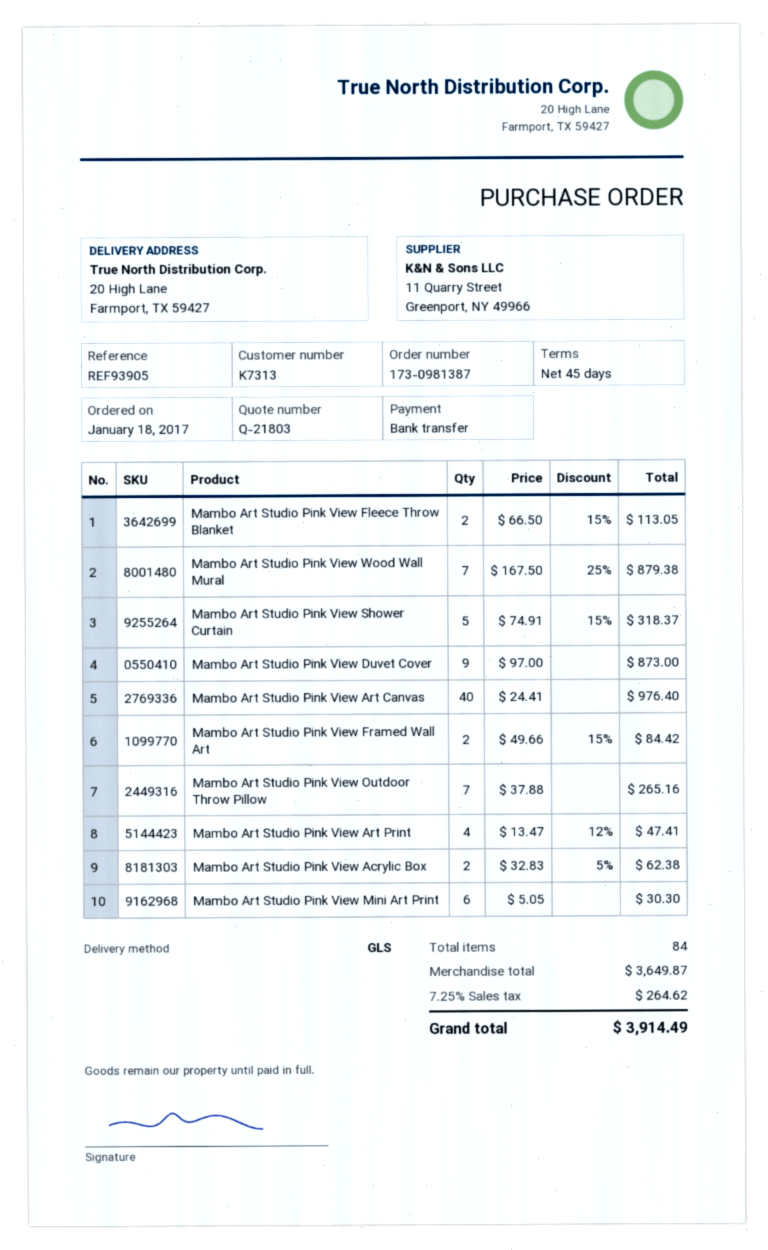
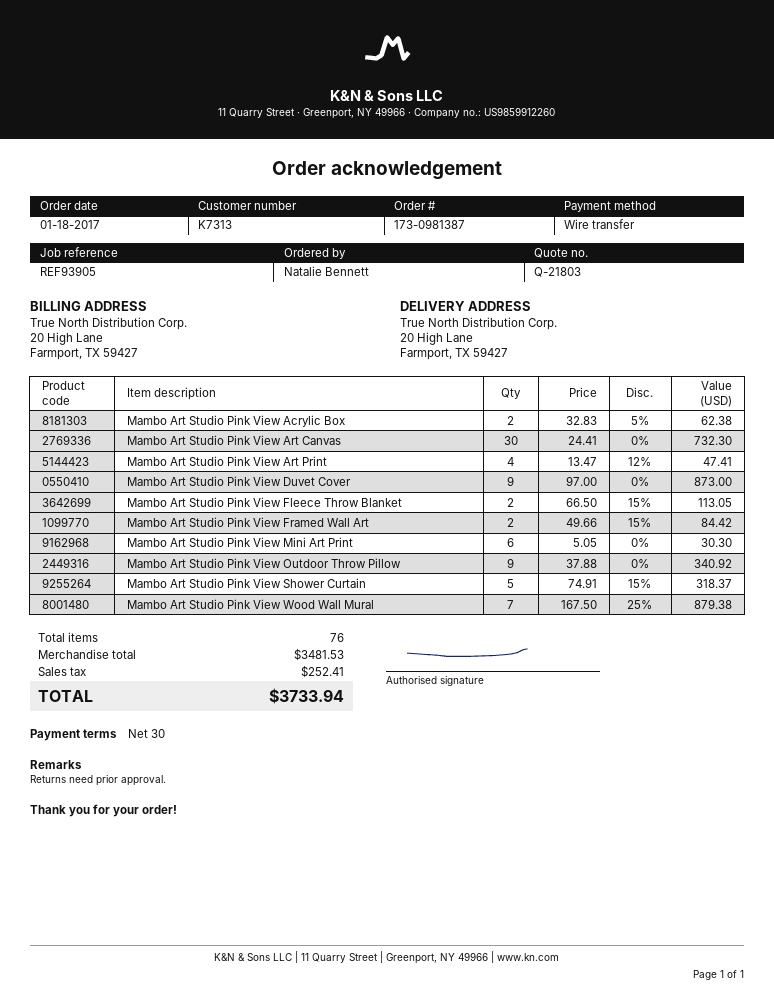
payment terms: 45 days -> 30 days
Mambo Art Studio Pink View Art Canvas: 40 x 24.41 = 976.40 -> 30 x 24.41 = 732.30
Mambo Art Studio Pink View Outdoor Throw Pillow: 7 x 37.88 = 265.16 -> 9 x 37.88 = 340.92
total quantity: 84 -> 76
subtotal: 3649.87 -> 3481.53
tax: 264.62 -> 252.41
total: 3914.49 -> 3733.94

